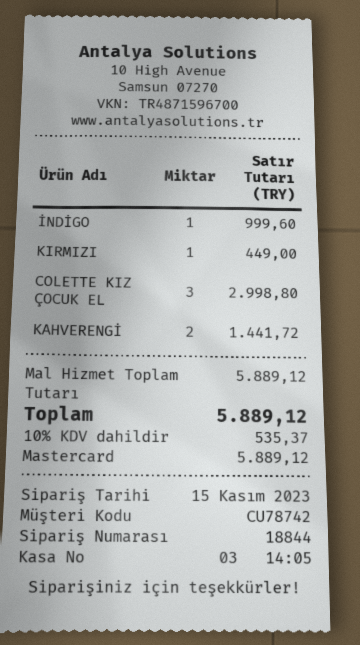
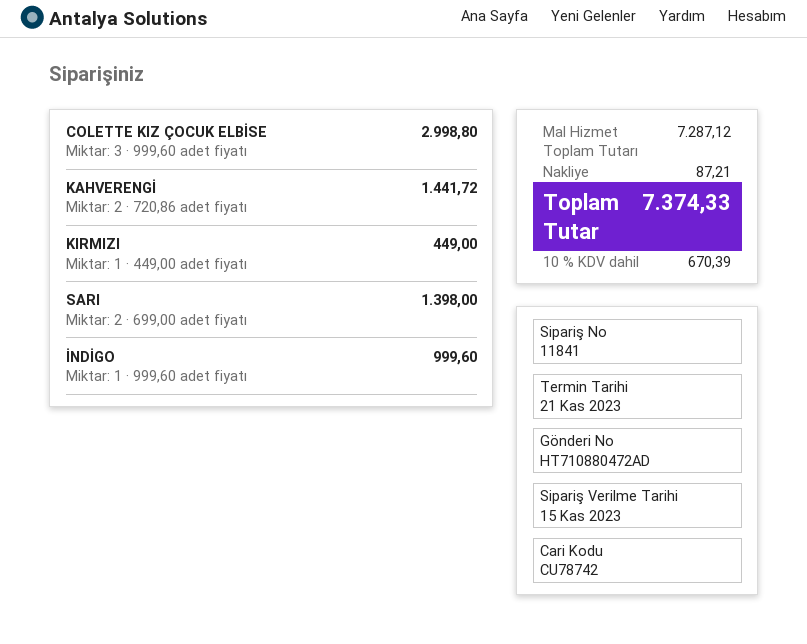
order number: 18844 -> 11841
SARI: none -> 2 for 1398.00
subtotal: 5889.12 -> 7287.12
shipping: none -> 87.21
tax: 10% = 535.37 -> 10% = 670.39
total: 5889.12 -> 7374.33

